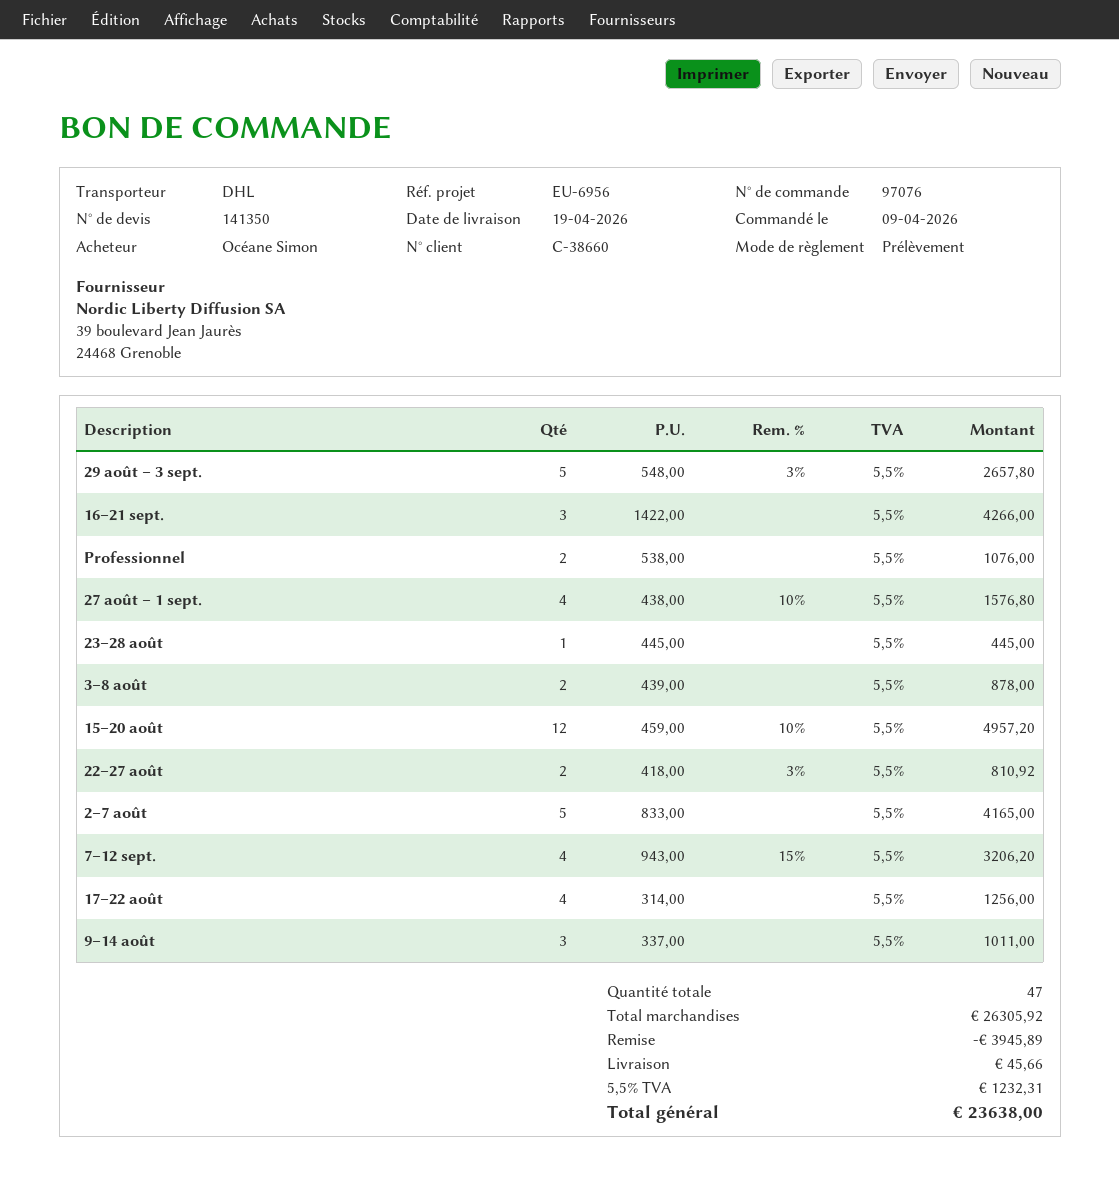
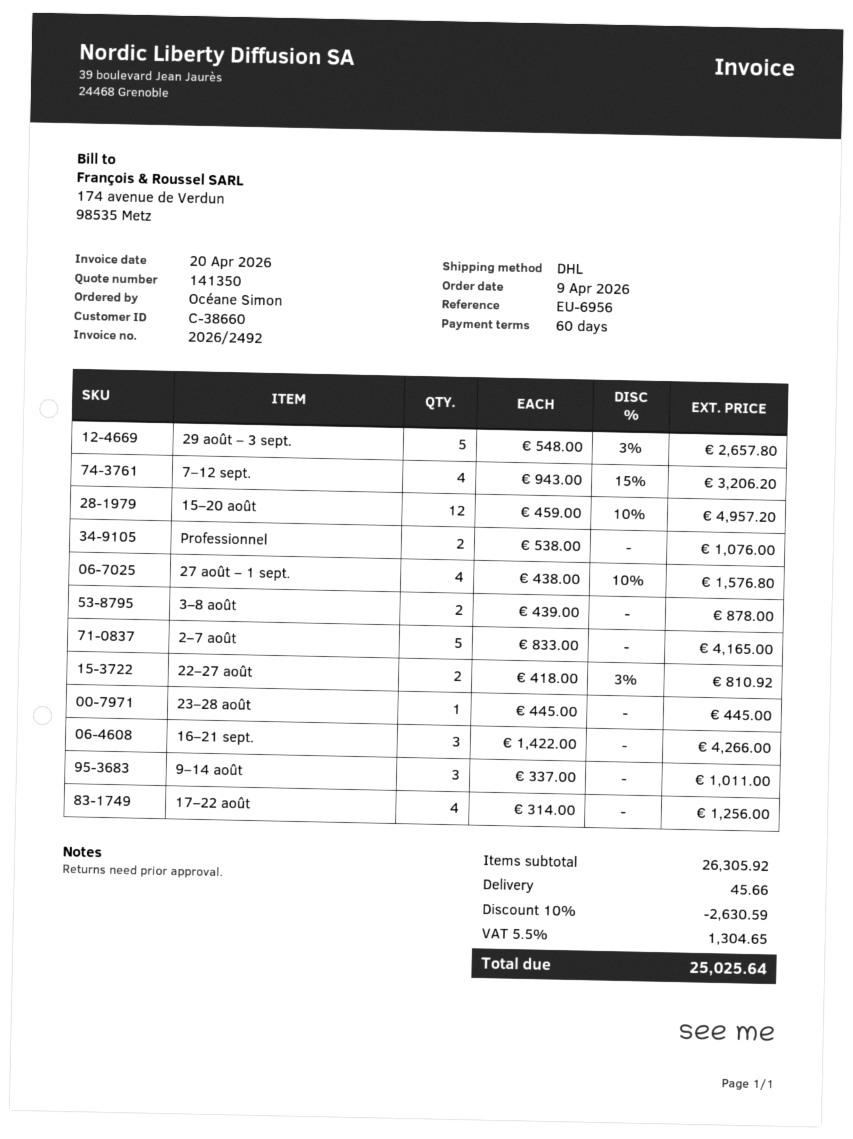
discount: 3945.89 -> 2630.59
tax: 5.5% = 1232.31 -> 5.5% = 1304.65
total: 23638.00 -> 25025.64

